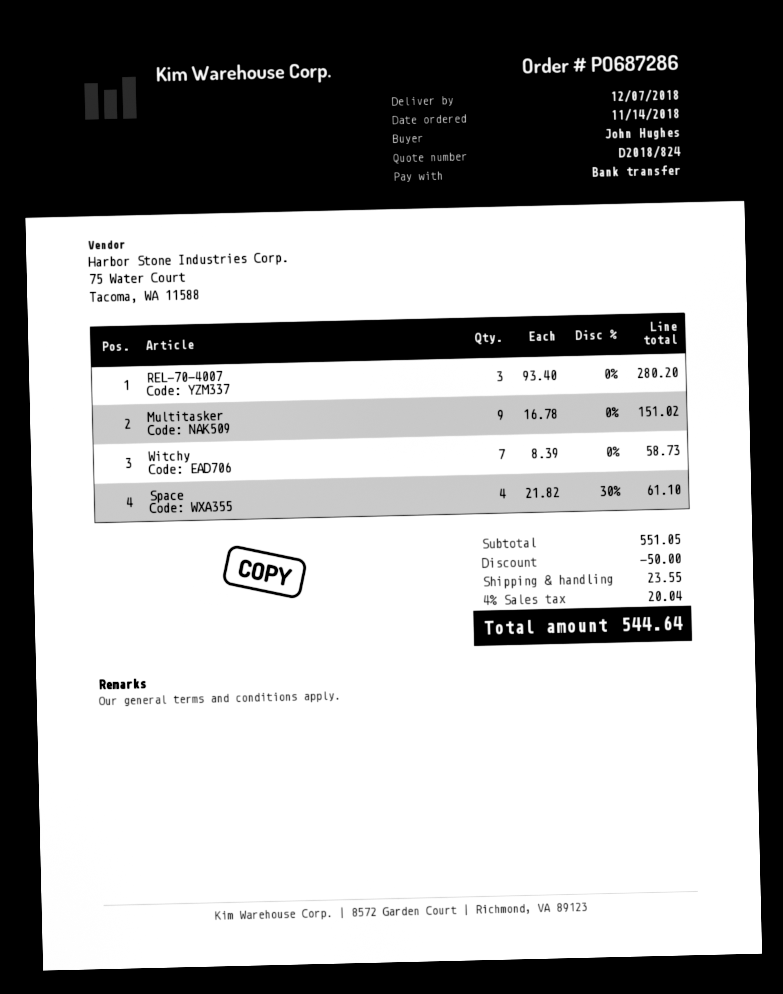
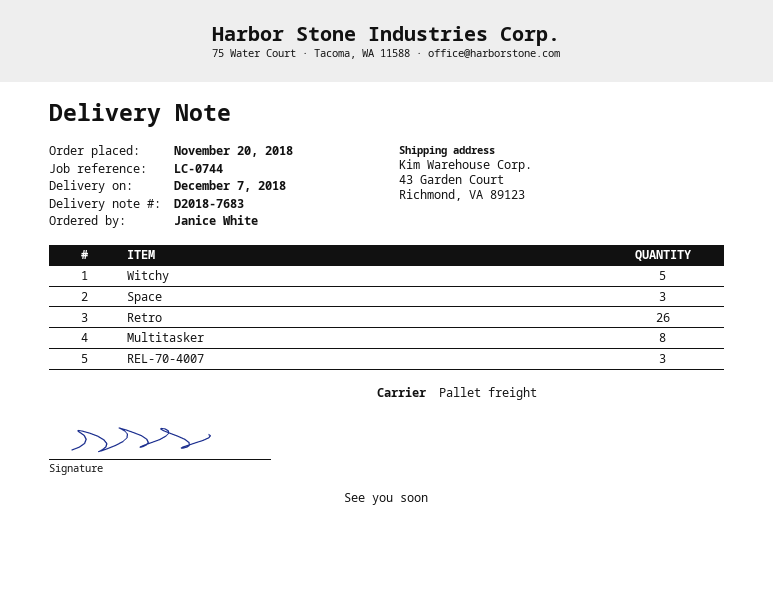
order date: 2018-11-14 -> 2018-11-20
ordered by: John Hughes -> Janice White
Multitasker: 9 -> 8
Witchy: 7 -> 5
Space: 4 -> 3
Retro: none -> 26

